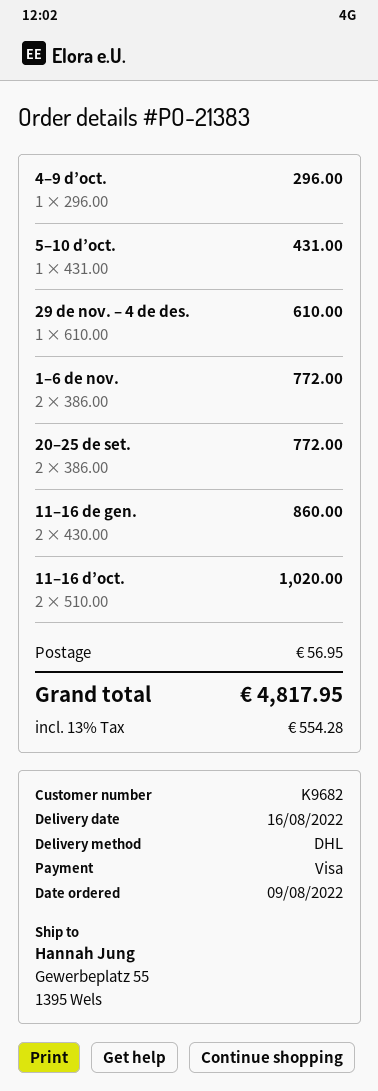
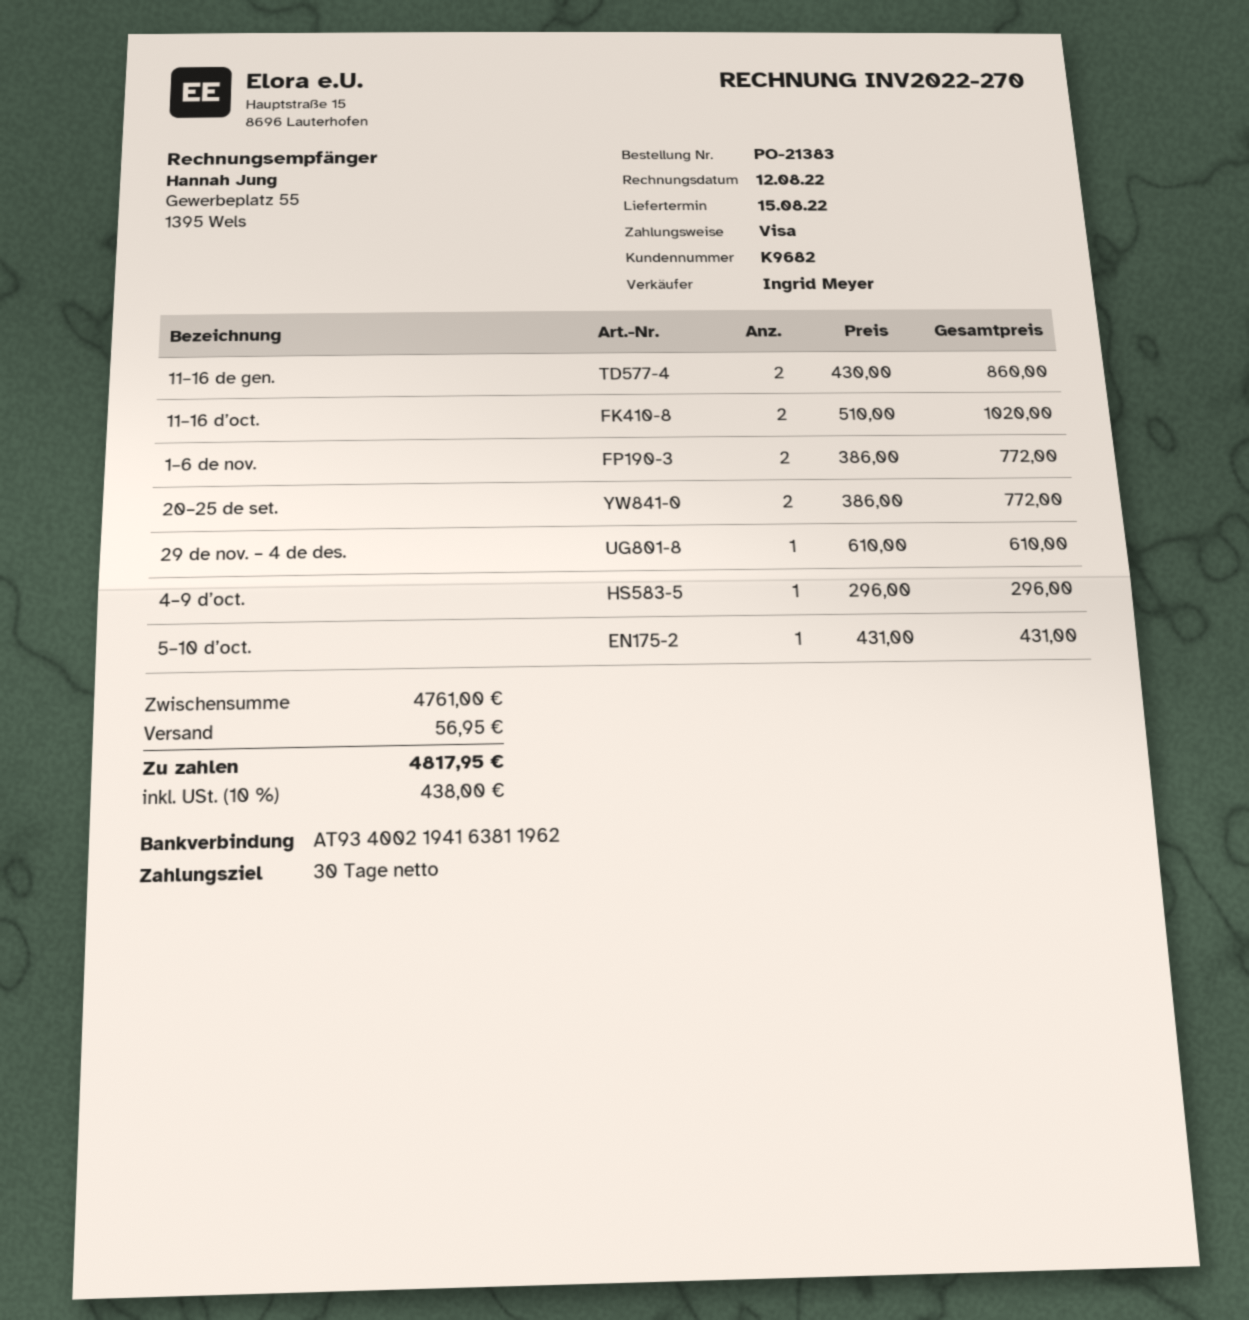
delivery date: 2022-08-16 -> 2022-08-15
tax: 13% = 554.28 -> 10% = 438.00

